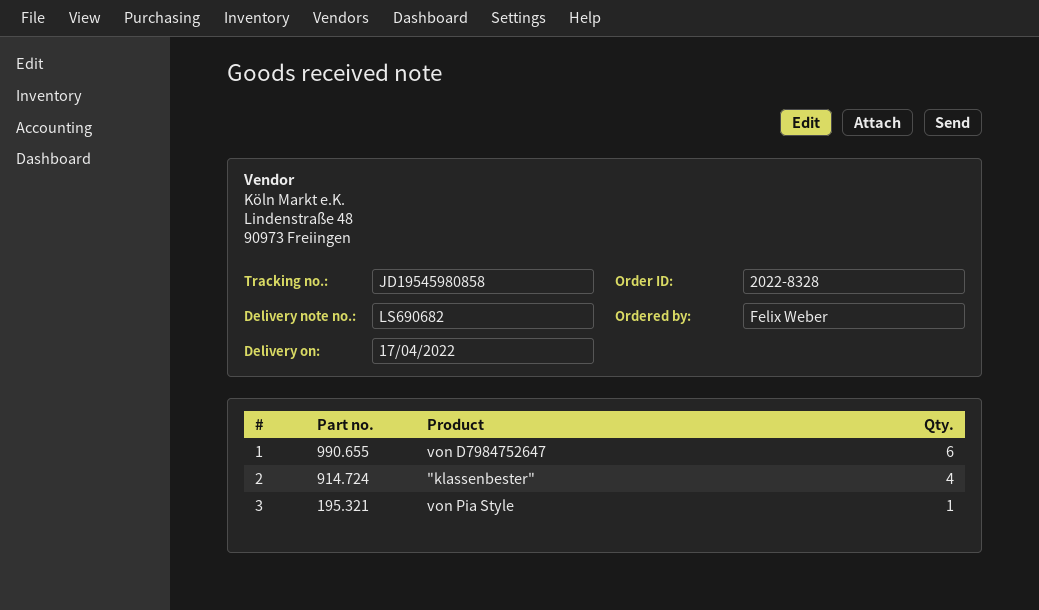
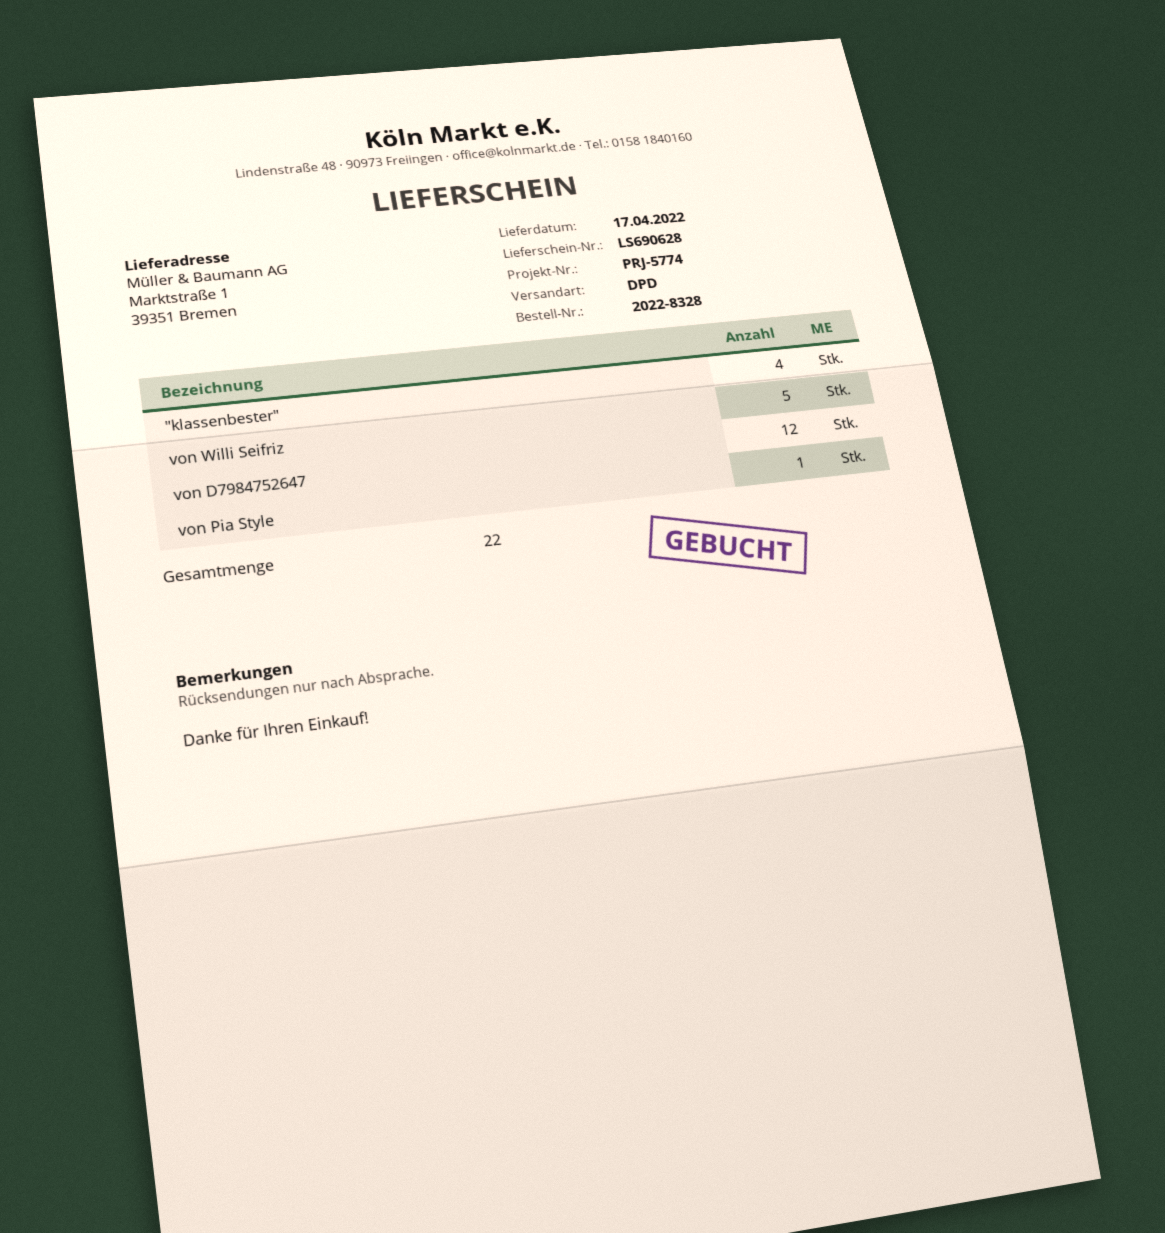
delivery note number: LS690682 -> LS690628
von D7984752647: 6 -> 12
von Willi Seifriz: none -> 5

